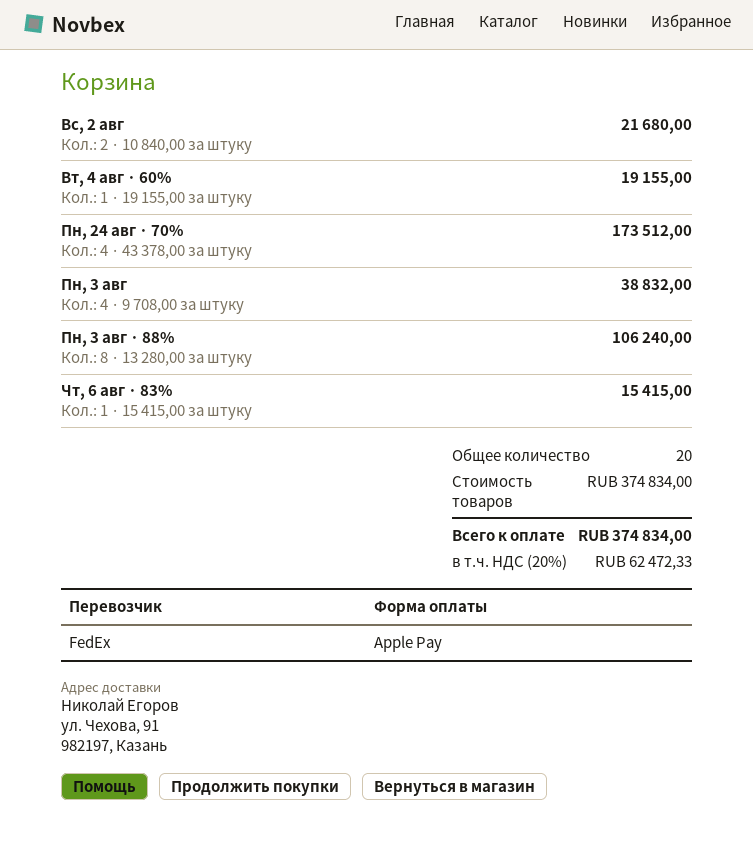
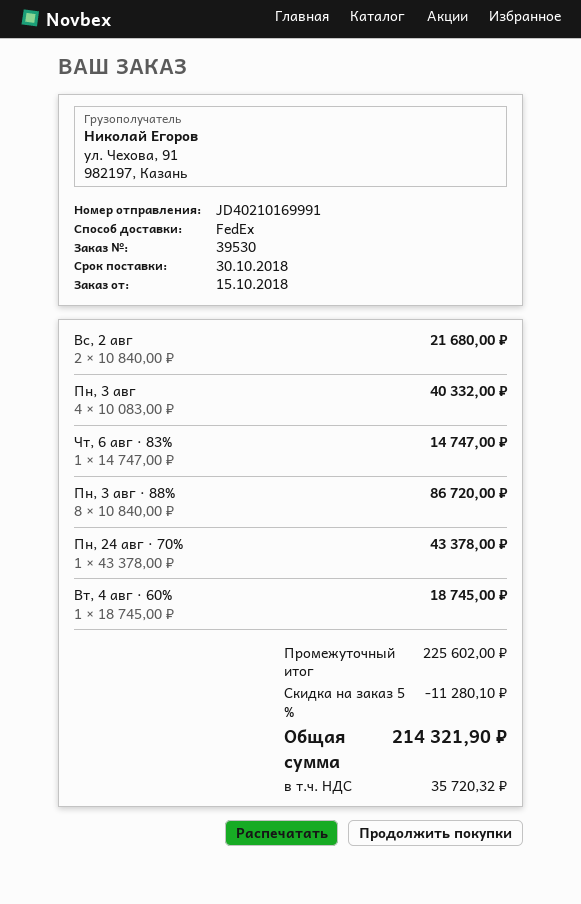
Вт, 4 авг · 60%: 1 x 19155.00 = 19155.00 -> 1 x 18745.00 = 18745.00
Пн, 24 авг · 70%: 4 x 43378.00 = 173512.00 -> 1 x 43378.00 = 43378.00
Пн, 3 авг: 4 x 9708.00 = 38832.00 -> 4 x 10083.00 = 40332.00
Пн, 3 авг · 88%: 8 x 13280.00 = 106240.00 -> 8 x 10840.00 = 86720.00
Чт, 6 авг · 83%: 1 x 15415.00 = 15415.00 -> 1 x 14747.00 = 14747.00
subtotal: 374834.00 -> 225602.00
discount: none -> 5% = 11280.10
tax: 62472.33 -> 35720.32
total: 374834.00 -> 214321.90

